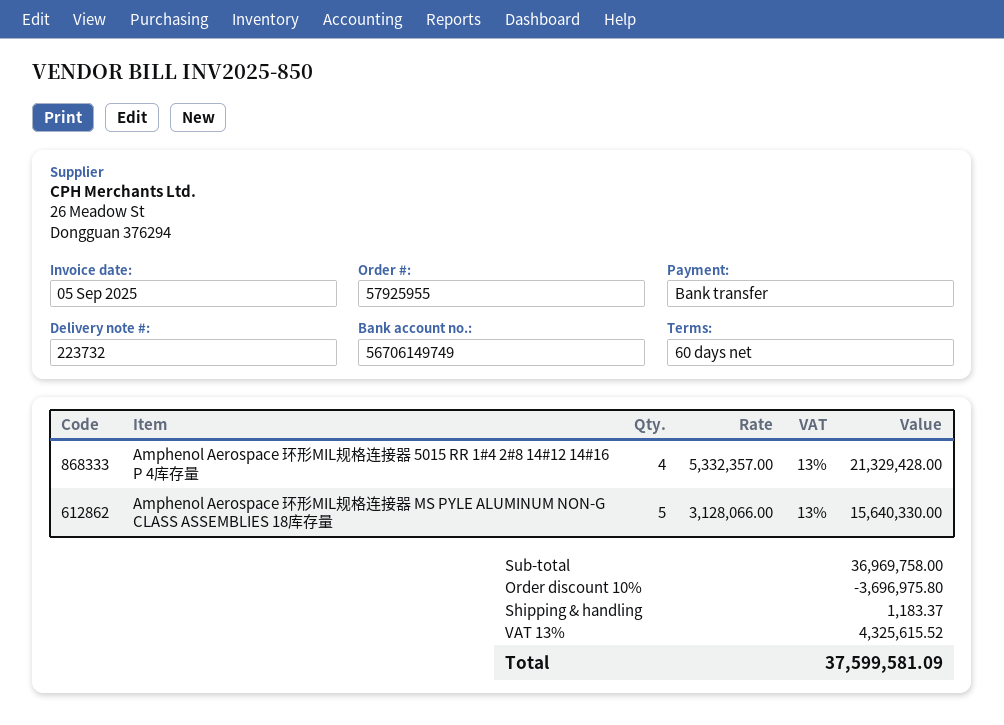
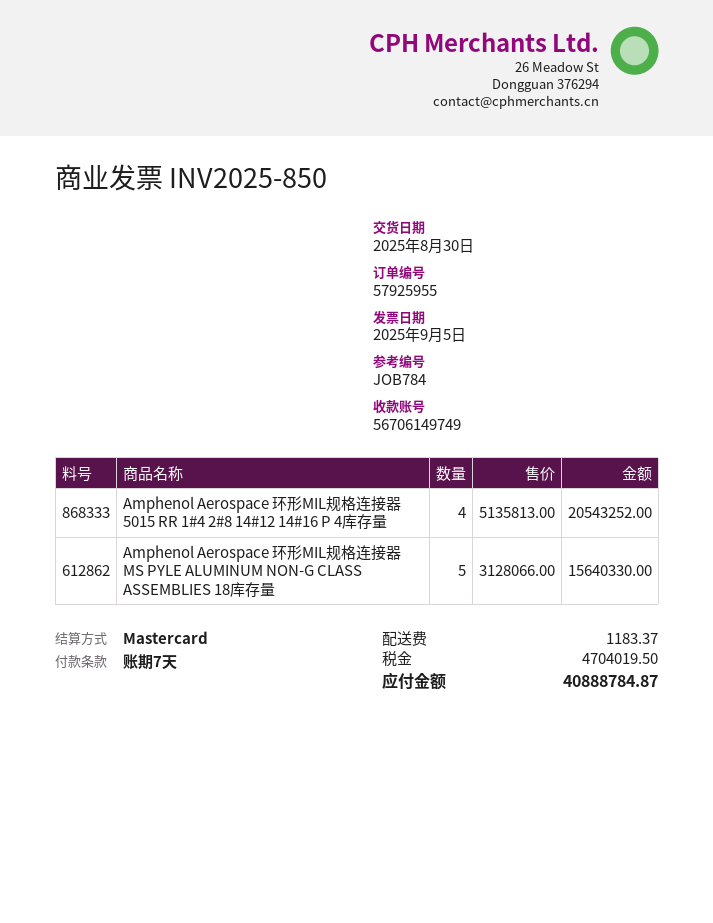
payment terms: 60 days -> 7 days
payment method: bank transfer -> Mastercard
Amphenol Aerospace 环形MIL规格连接器 5015 RR 1#4 2#8 14#12 14#16 P 4库存量: 4 x 5332357.00 = 21329428.00 -> 4 x 5135813.00 = 20543252.00
discount: 10% = 3696975.80 -> none
tax: 4325615.52 -> 4704019.50
total: 37599581.09 -> 40888784.87

